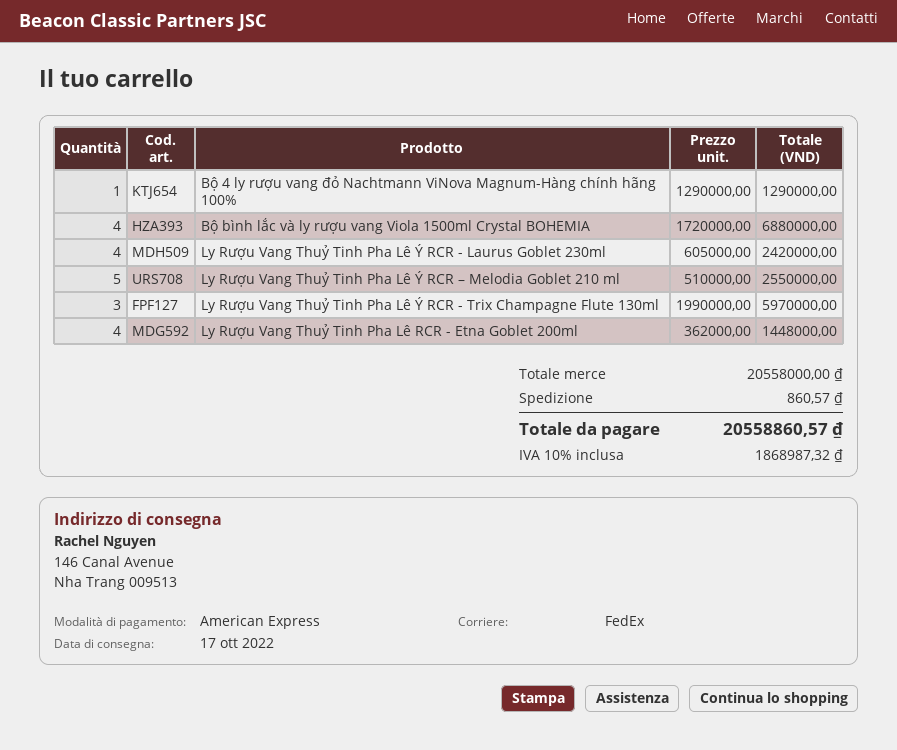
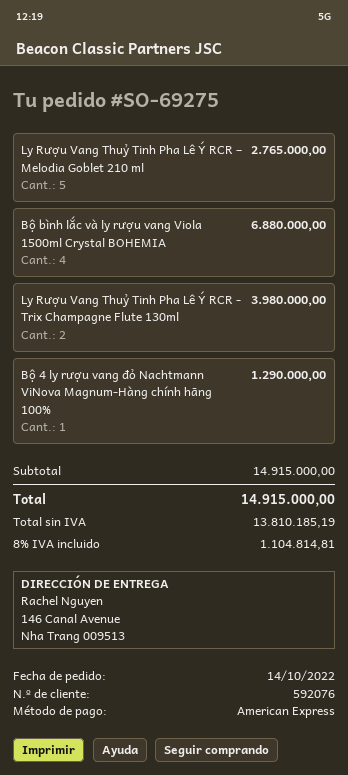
Ly Rượu Vang Thuỷ Tinh Pha Lê Ý RCR - Laurus Goblet 230ml: 4 for 2420000.00 -> none
Ly Rượu Vang Thuỷ Tinh Pha Lê Ý RCR – Melodia Goblet 210 ml: 5 for 2550000.00 -> 5 for 2765000.00
Ly Rượu Vang Thuỷ Tinh Pha Lê Ý RCR - Trix Champagne Flute 130ml: 3 for 5970000.00 -> 2 for 3980000.00
Ly Rượu Vang Thuỷ Tinh Pha Lê RCR - Etna Goblet 200ml: 4 for 1448000.00 -> none
subtotal: 20558000.00 -> 14915000.00
shipping: 860.57 -> none
tax: 10% = 1868987.32 -> 8% = 1104814.81
total: 20558860.57 -> 14915000.00

